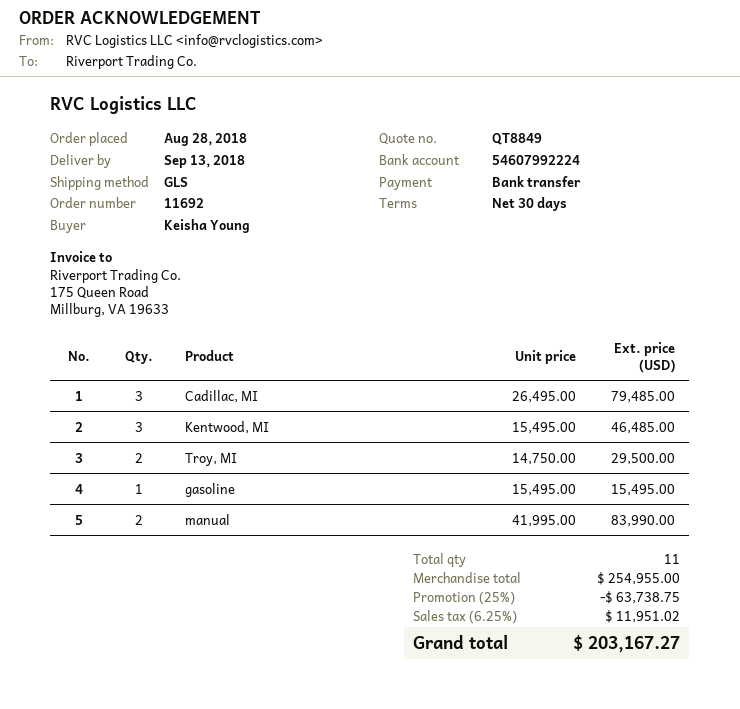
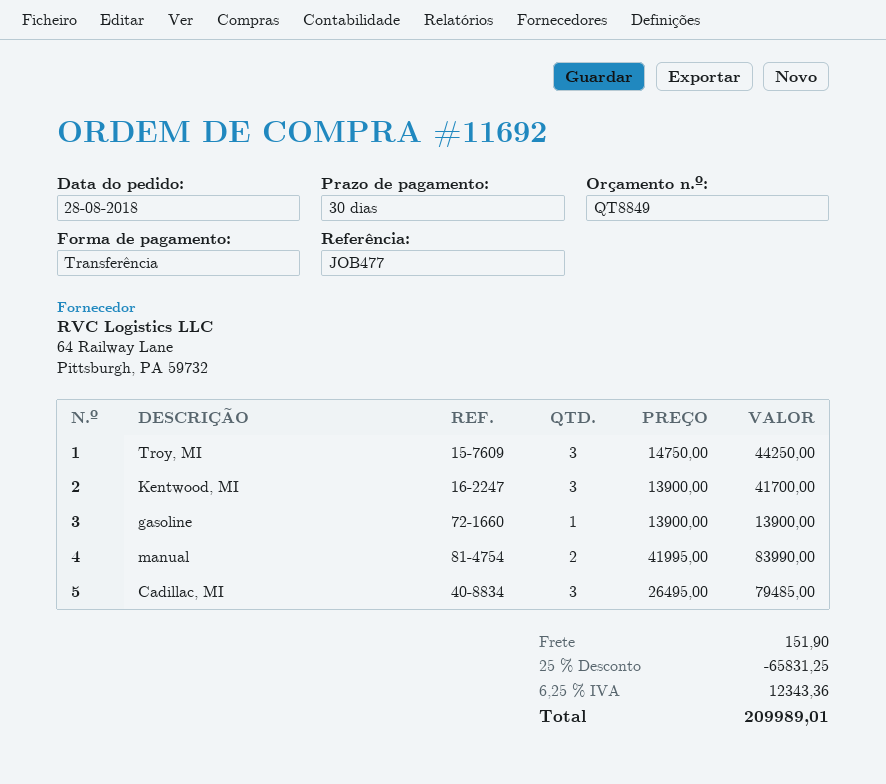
Kentwood, MI: 3 x 15495.00 = 46485.00 -> 3 x 13900.00 = 41700.00
Troy, MI: 2 x 14750.00 = 29500.00 -> 3 x 14750.00 = 44250.00
gasoline: 1 x 15495.00 = 15495.00 -> 1 x 13900.00 = 13900.00
discount: 25% = 63738.75 -> 25% = 65831.25
shipping: none -> 151.90
tax: 6.25% = 11951.02 -> 6.25% = 12343.36
total: 203167.27 -> 209989.01

